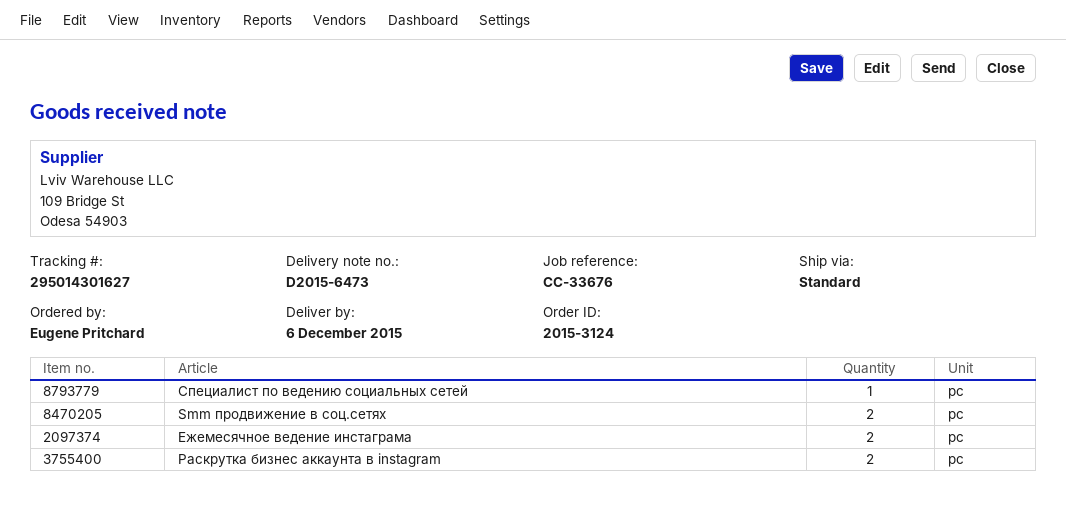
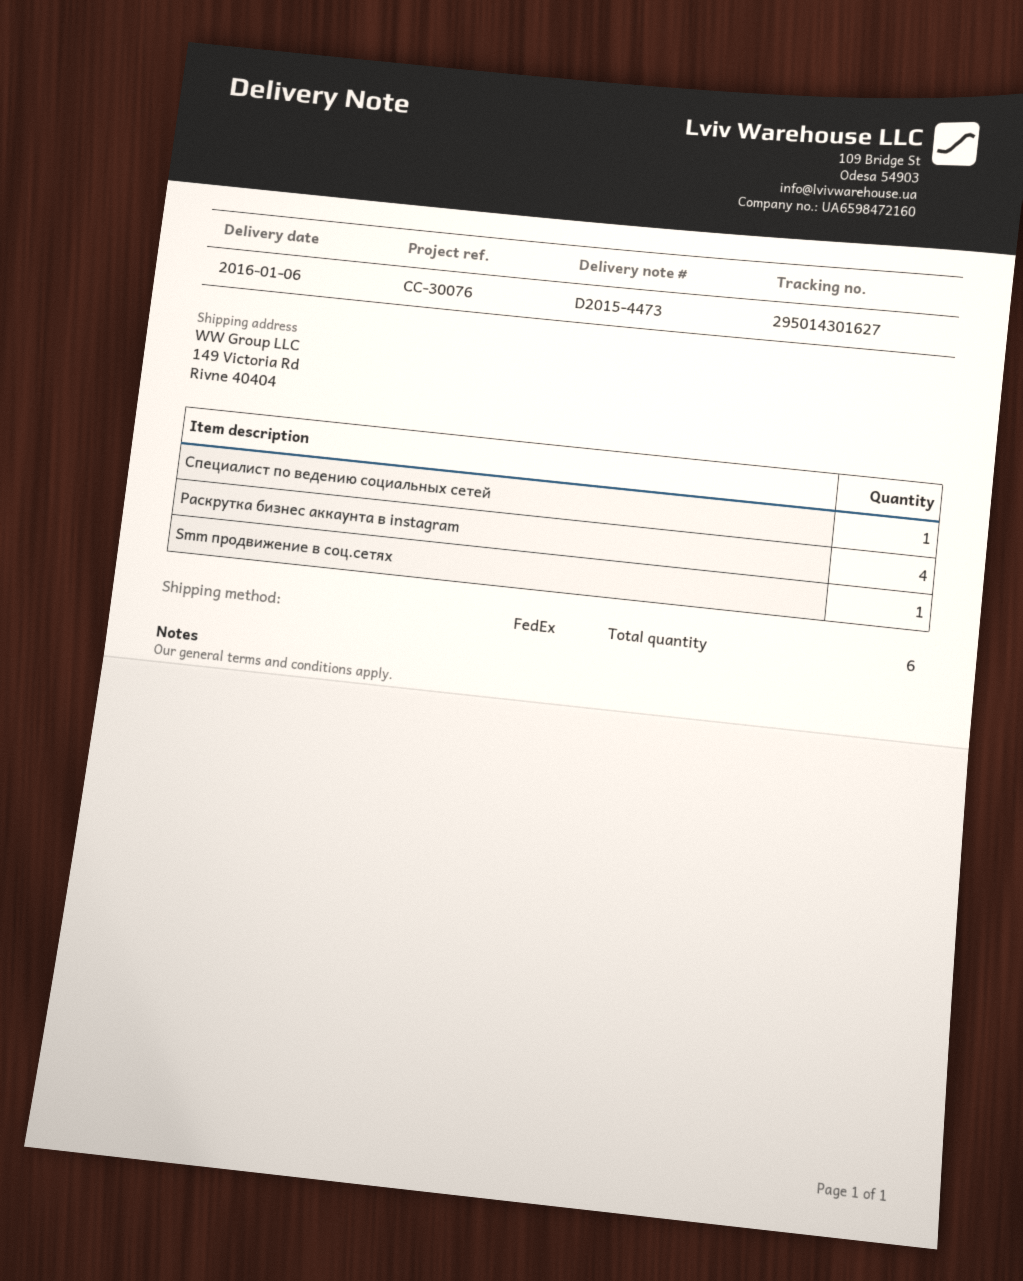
delivery note number: D2015-6473 -> D2015-4473
delivery date: 2015-12-06 -> 2016-01-06
reference: CC-33676 -> CC-30076
shipping method: standard -> FedEx
Smm продвижение в соц.сетях: 2 -> 1
Ежемесячное ведение инстаграма: 2 -> none
Раскрутка бизнес аккаунта в instagram: 2 -> 4

